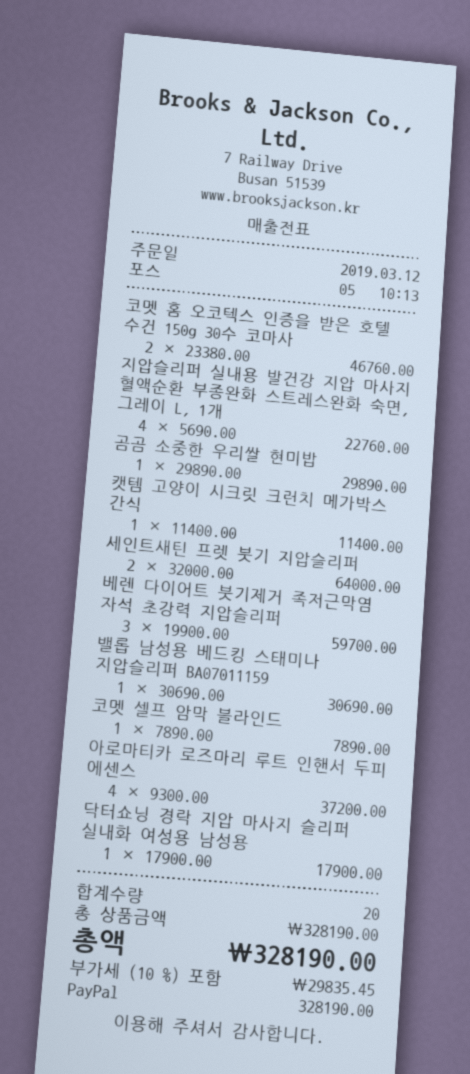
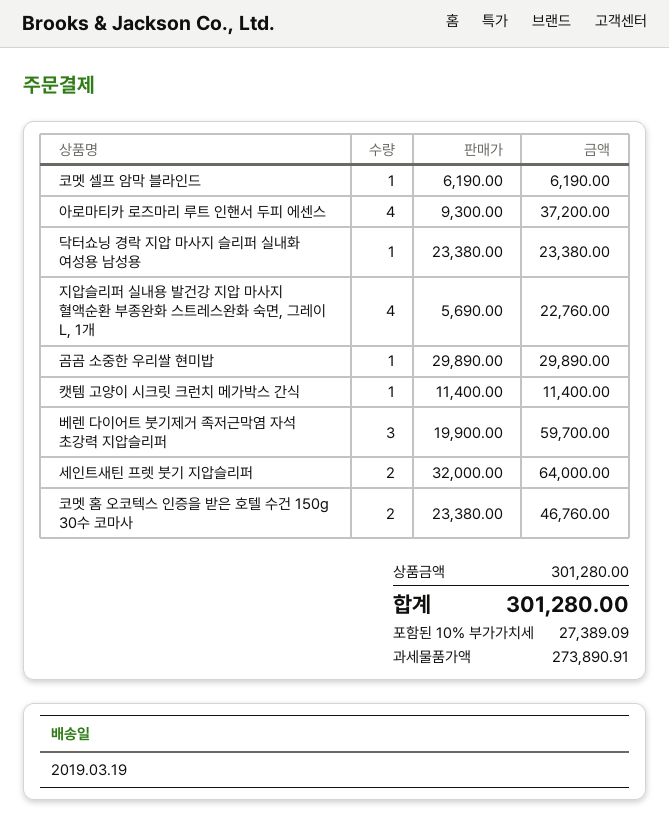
밸롭 남성용 베드킹 스태미나 지압슬리퍼 BA07011159: 1 x 30690.00 = 30690.00 -> none
코멧 셀프 암막 블라인드: 1 x 7890.00 = 7890.00 -> 1 x 6190.00 = 6190.00
닥터쇼닝 경락 지압 마사지 슬리퍼 실내화 여성용 남성용: 1 x 17900.00 = 17900.00 -> 1 x 23380.00 = 23380.00
subtotal: 328190.00 -> 301280.00
tax: 10% = 29835.45 -> 10% = 27389.09
total: 328190.00 -> 301280.00

